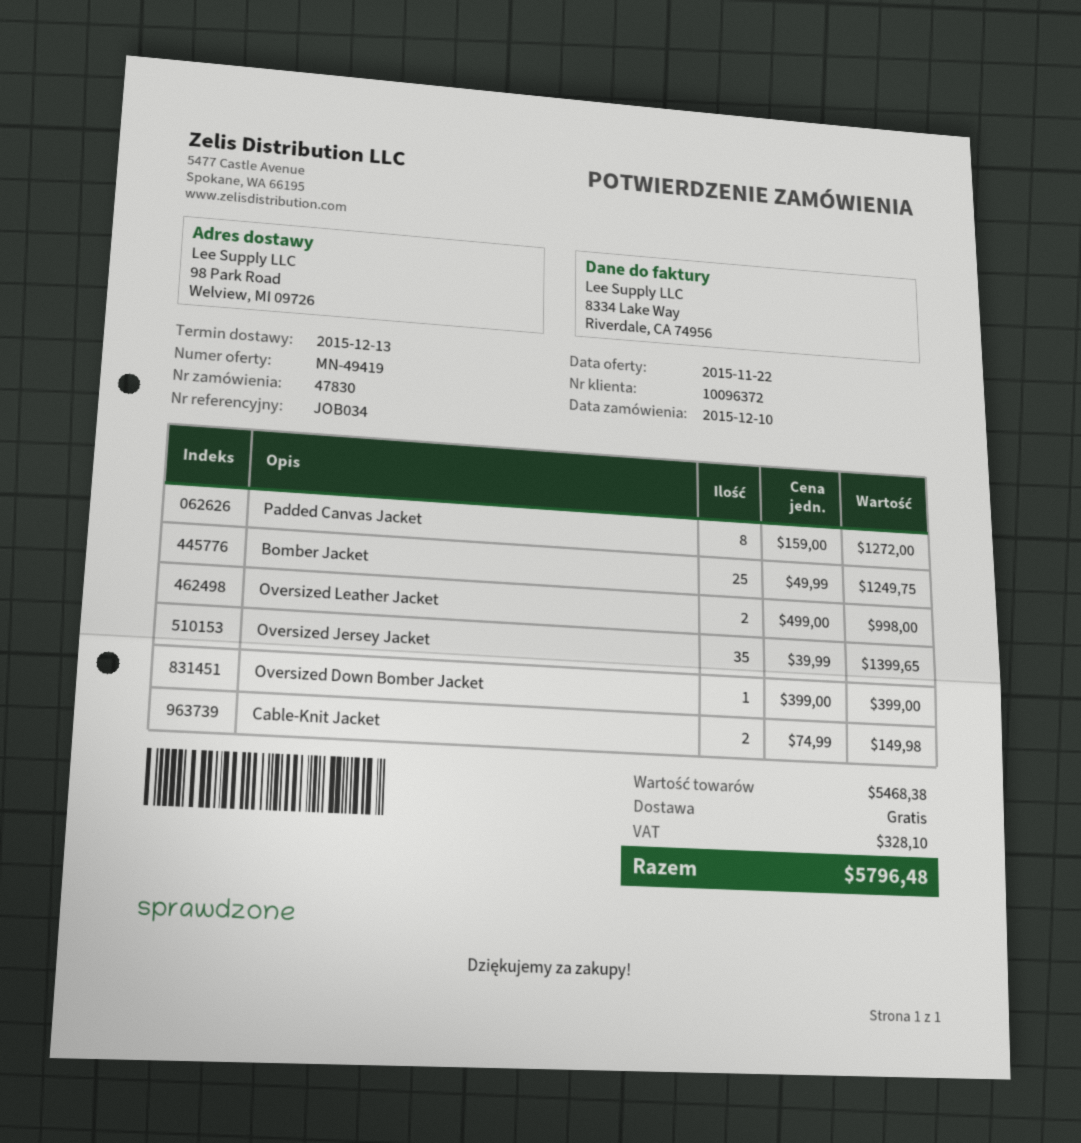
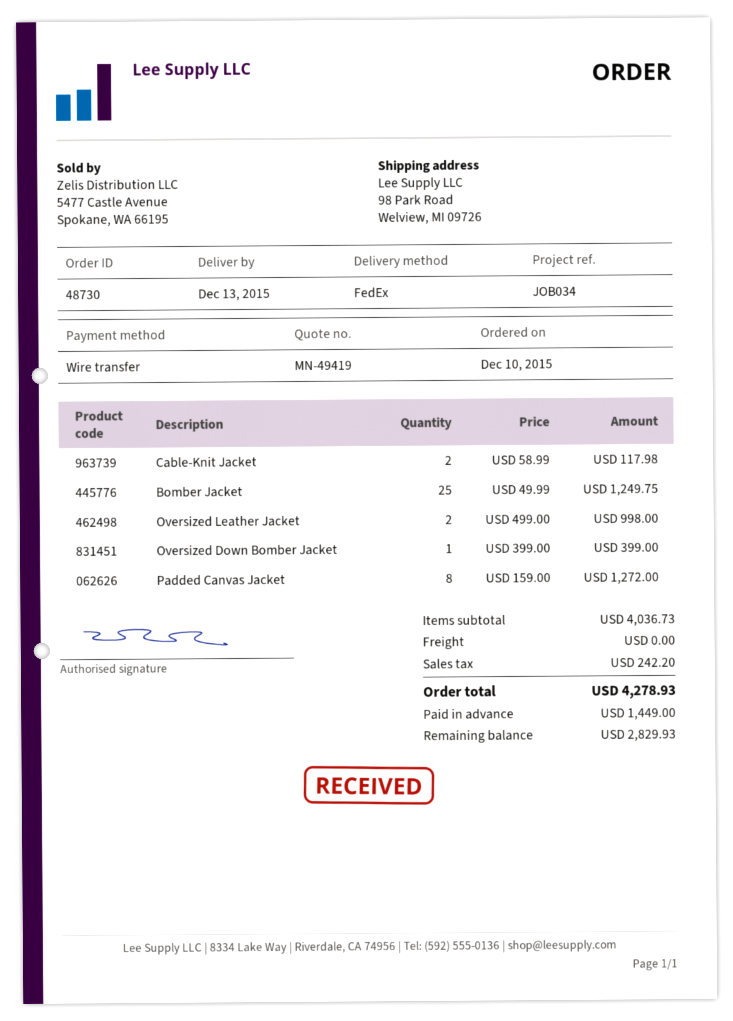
order number: 47830 -> 48730
Oversized Jersey Jacket: 35 x 39.99 = 1399.65 -> none
Cable-Knit Jacket: 2 x 74.99 = 149.98 -> 2 x 58.99 = 117.98
subtotal: 5468.38 -> 4036.73
tax: 328.10 -> 242.20
total: 5796.48 -> 4278.93

